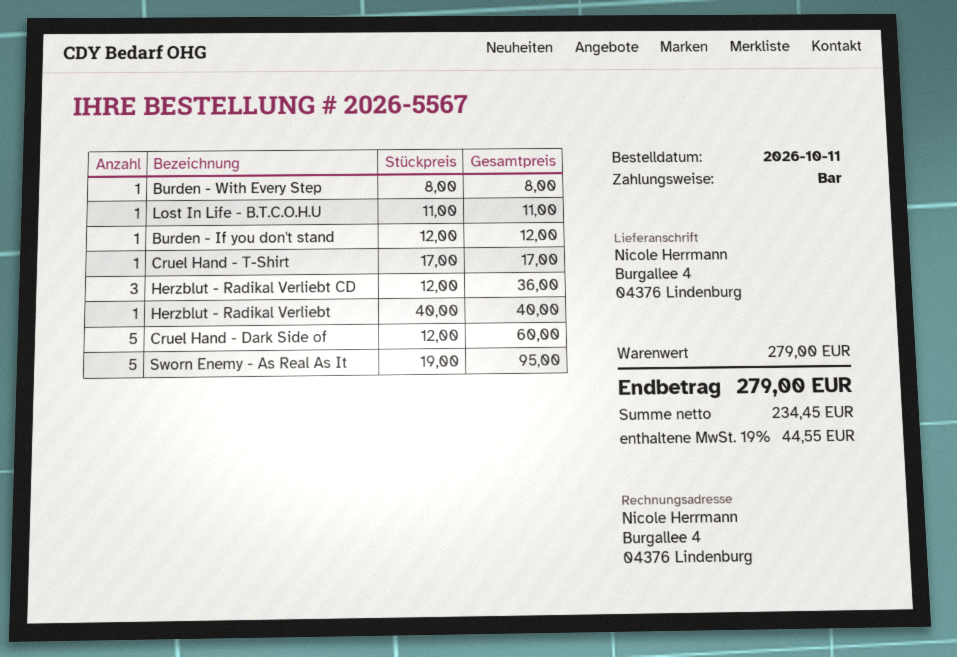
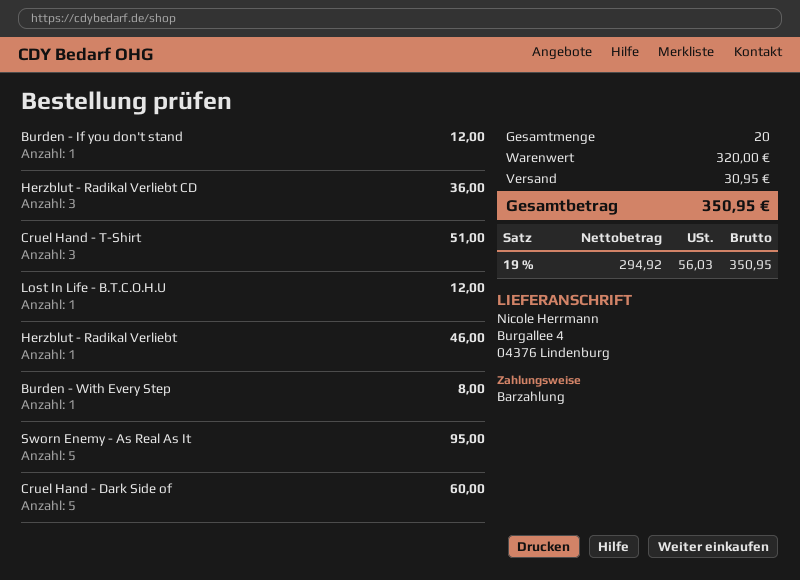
Lost In Life - B.T.C.O.H.U: 1 for 11.00 -> 1 for 12.00
Cruel Hand - T-Shirt: 1 for 17.00 -> 3 for 51.00
Herzblut - Radikal Verliebt: 1 for 40.00 -> 1 for 46.00
subtotal: 279.00 -> 320.00
shipping: none -> 30.95
net: 234.45 -> 294.92
tax: 19% = 44.55 -> 19% = 56.03
total: 279.00 -> 350.95

